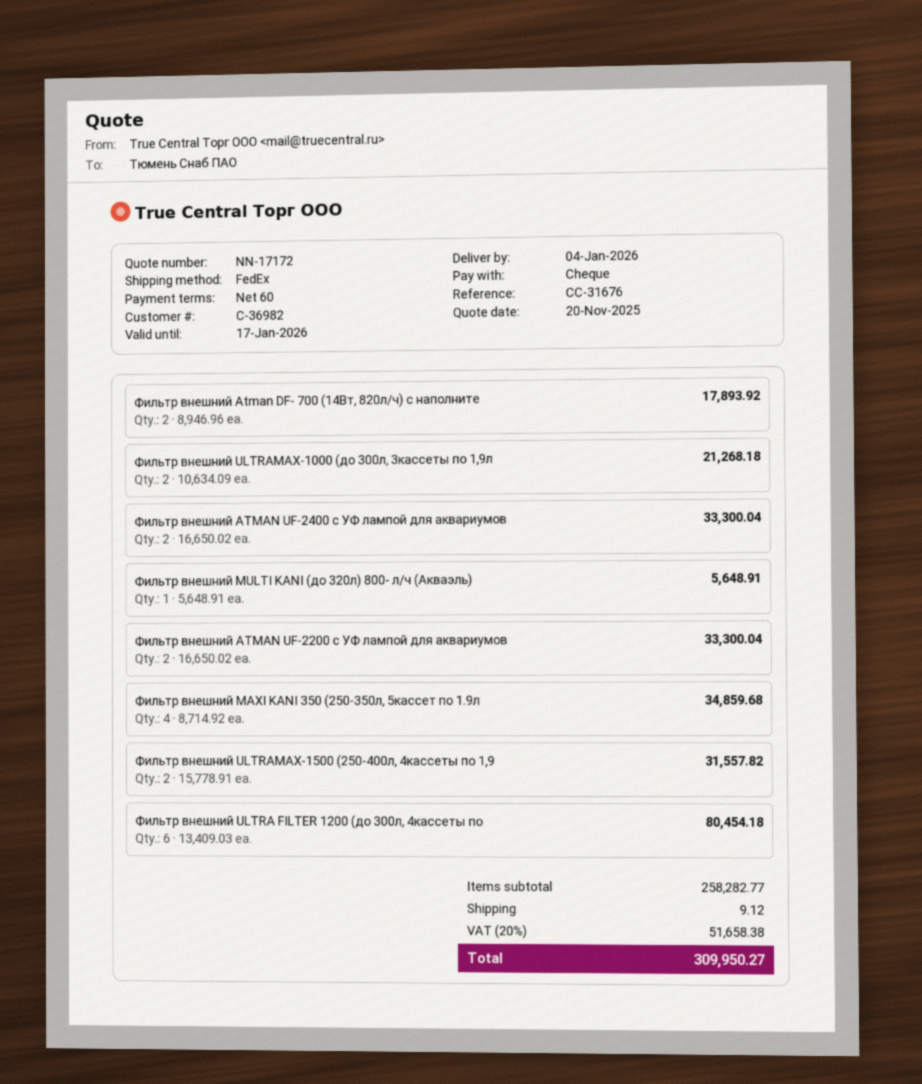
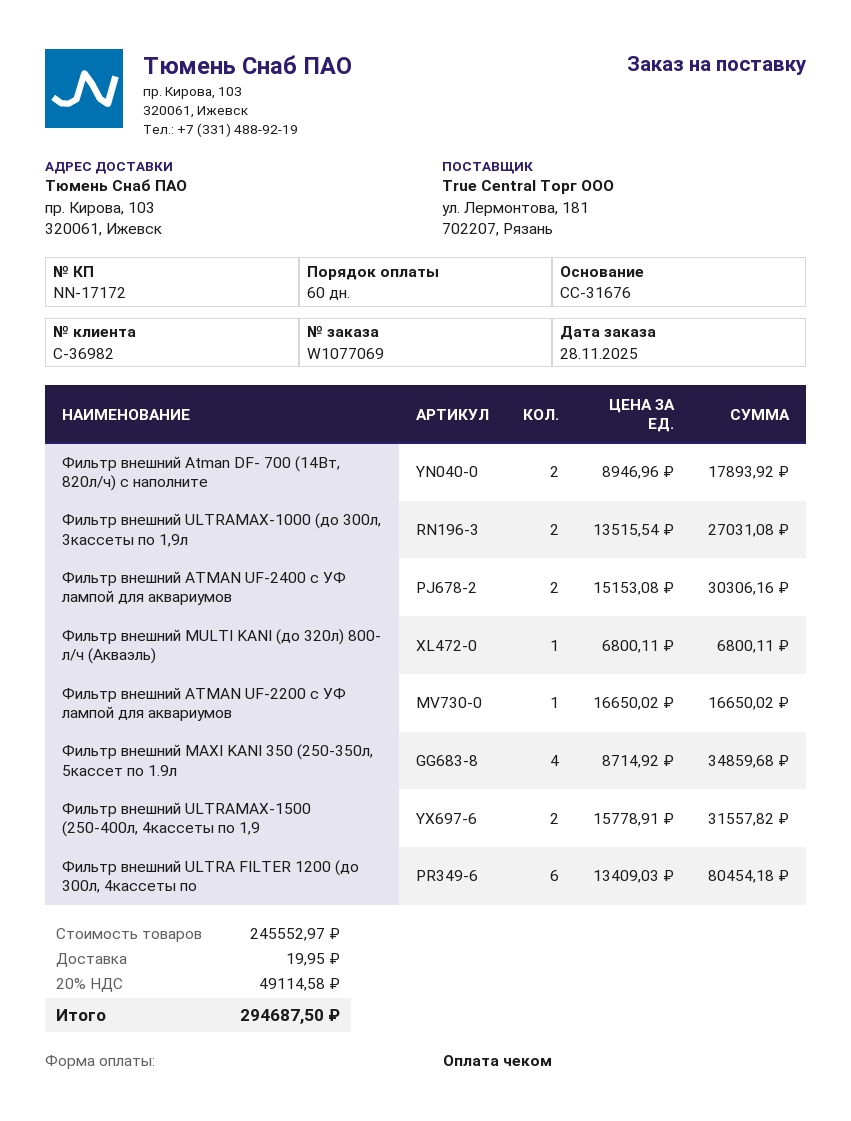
Фильтр внешний ULTRAMAX-1000 (до 300л, 3кассеты по 1,9л: 2 x 10634.09 = 21268.18 -> 2 x 13515.54 = 27031.08
Фильтр внешний ATMAN UF-2400 с УФ лампой для аквариумов: 2 x 16650.02 = 33300.04 -> 2 x 15153.08 = 30306.16
Фильтр внешний MULTI KANI (до 320л) 800- л/ч (Акваэль): 1 x 5648.91 = 5648.91 -> 1 x 6800.11 = 6800.11
Фильтр внешний ATMAN UF-2200 с УФ лампой для аквариумов: 2 x 16650.02 = 33300.04 -> 1 x 16650.02 = 16650.02
subtotal: 258282.77 -> 245552.97
shipping: 9.12 -> 19.95
tax: 20% = 51658.38 -> 20% = 49114.58
total: 309950.27 -> 294687.50

